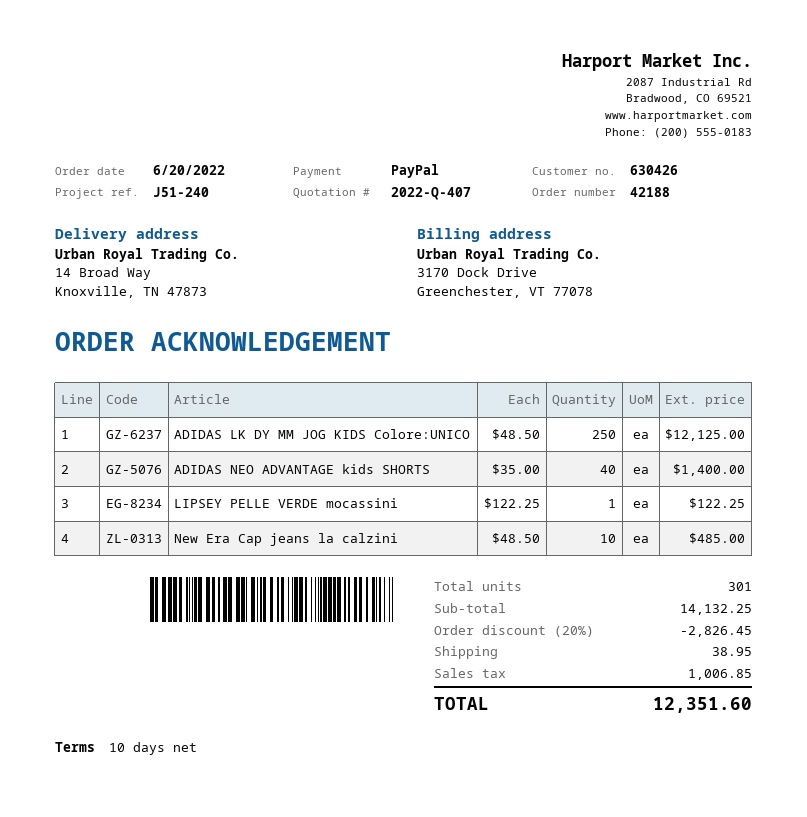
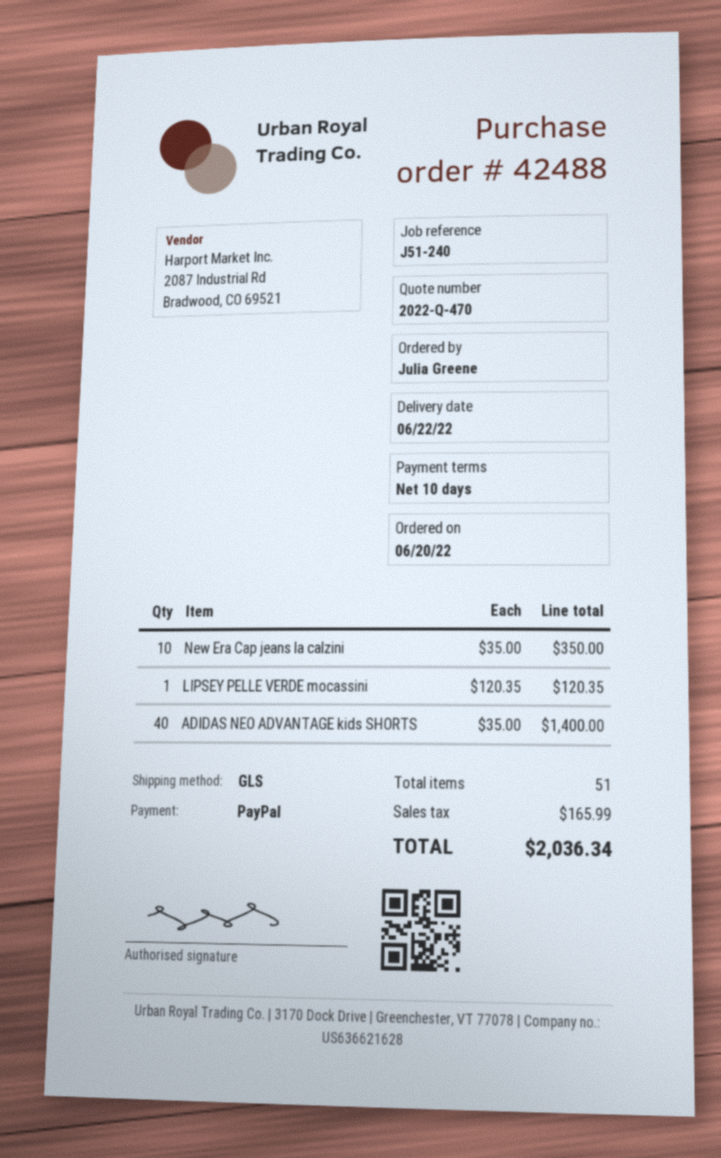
quote number: 2022-Q-407 -> 2022-Q-470
order number: 42188 -> 42488
ADIDAS LK DY MM JOG KIDS Colore:UNICO: 250 x 48.50 = 12125.00 -> none
LIPSEY PELLE VERDE mocassini: 1 x 122.25 = 122.25 -> 1 x 120.35 = 120.35
New Era Cap jeans la calzini: 10 x 48.50 = 485.00 -> 10 x 35.00 = 350.00
total quantity: 301 -> 51
discount: 20% = 2826.45 -> none
shipping: 38.95 -> none
tax: 1006.85 -> 165.99
total: 12351.60 -> 2036.34

